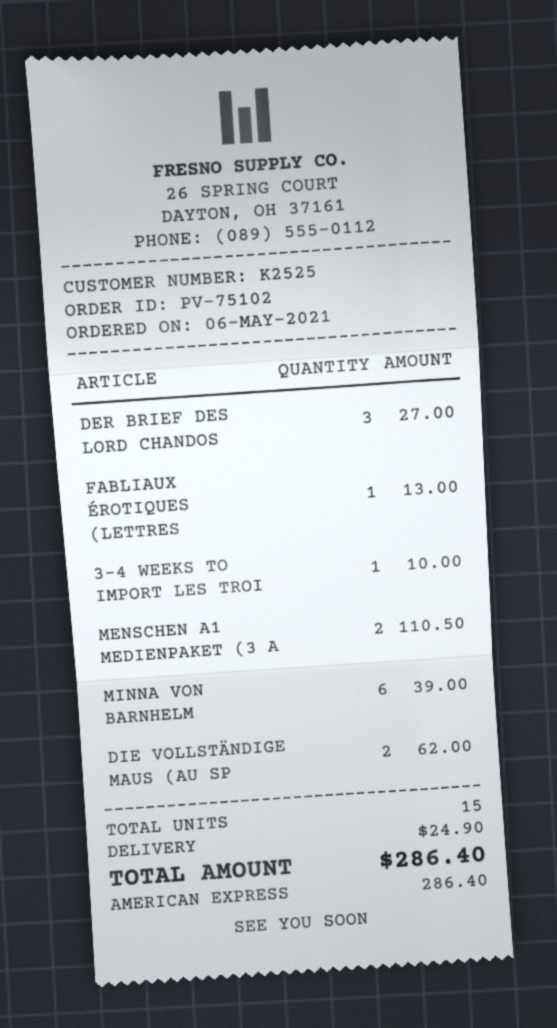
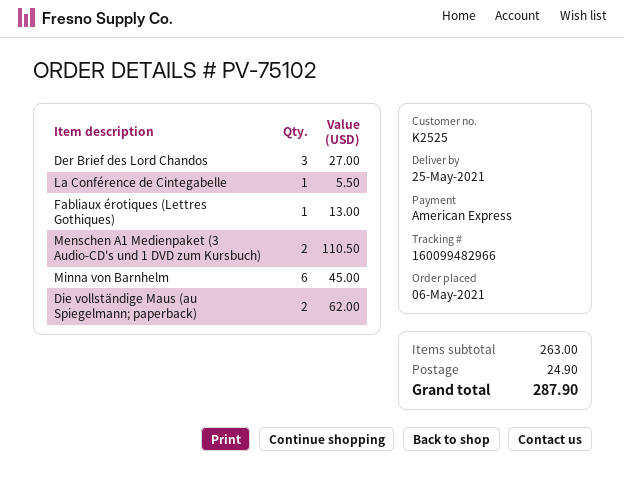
3-4 WEEKS TO IMPORT LES TROI: 1 for 10.00 -> none
MINNA VON BARNHELM: 6 for 39.00 -> 6 for 45.00
La Conférence de Cintegabelle: none -> 1 for 5.50
total: 286.40 -> 287.90

